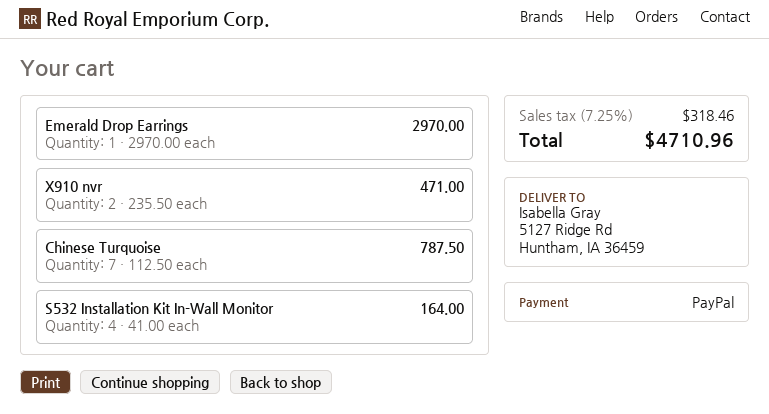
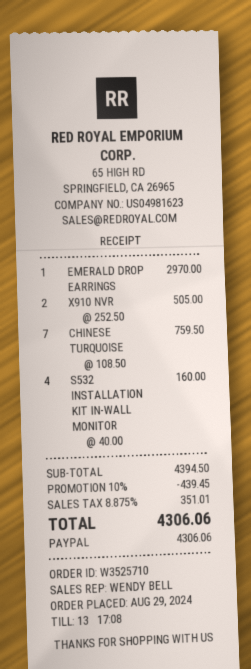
X910 nvr: 2 x 235.50 = 471.00 -> 2 x 252.50 = 505.00
Chinese Turquoise: 7 x 112.50 = 787.50 -> 7 x 108.50 = 759.50
S532 Installation Kit In-Wall Monitor: 4 x 41.00 = 164.00 -> 4 x 40.00 = 160.00
discount: none -> 10% = 439.45
tax: 7.25% = 318.46 -> 8.875% = 351.01
total: 4710.96 -> 4306.06

